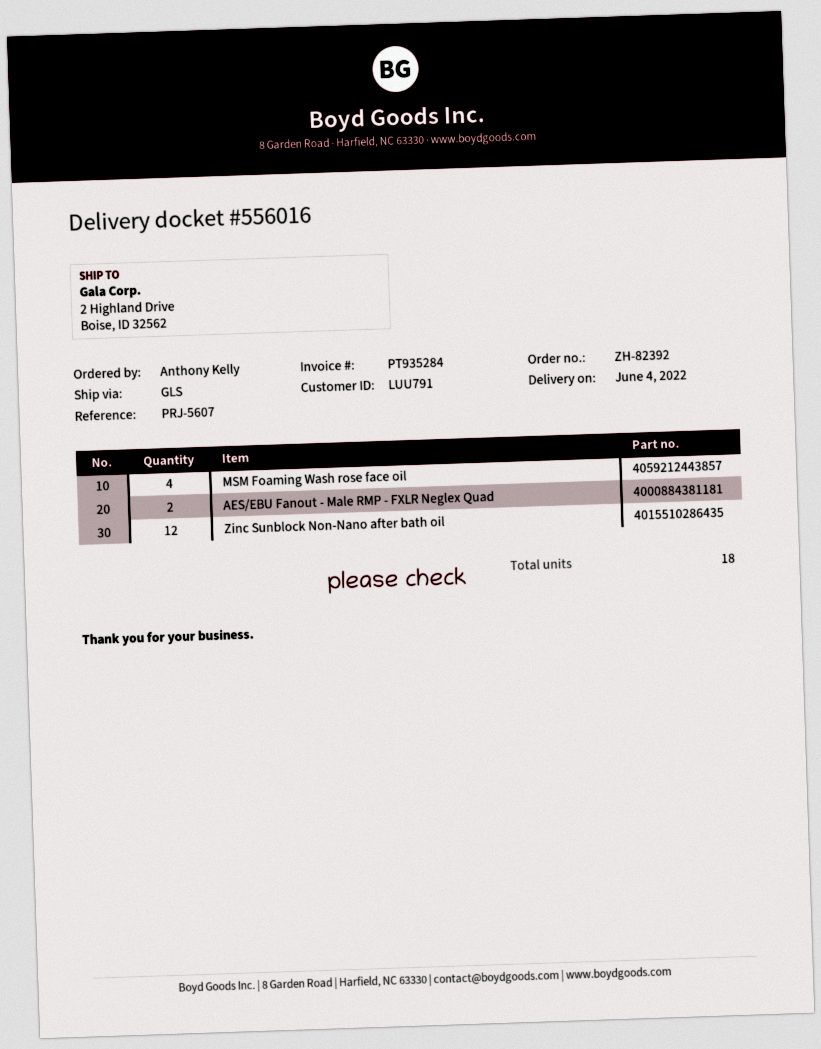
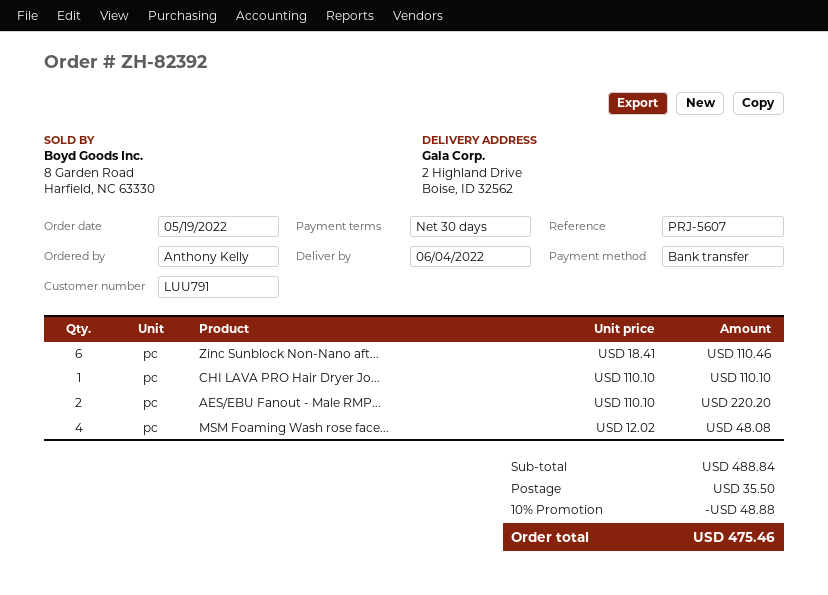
Zinc Sunblock Non-Nano after bath oil: 12 -> 6
CHI LAVA PRO Hair Dryer Jo...: none -> 1

